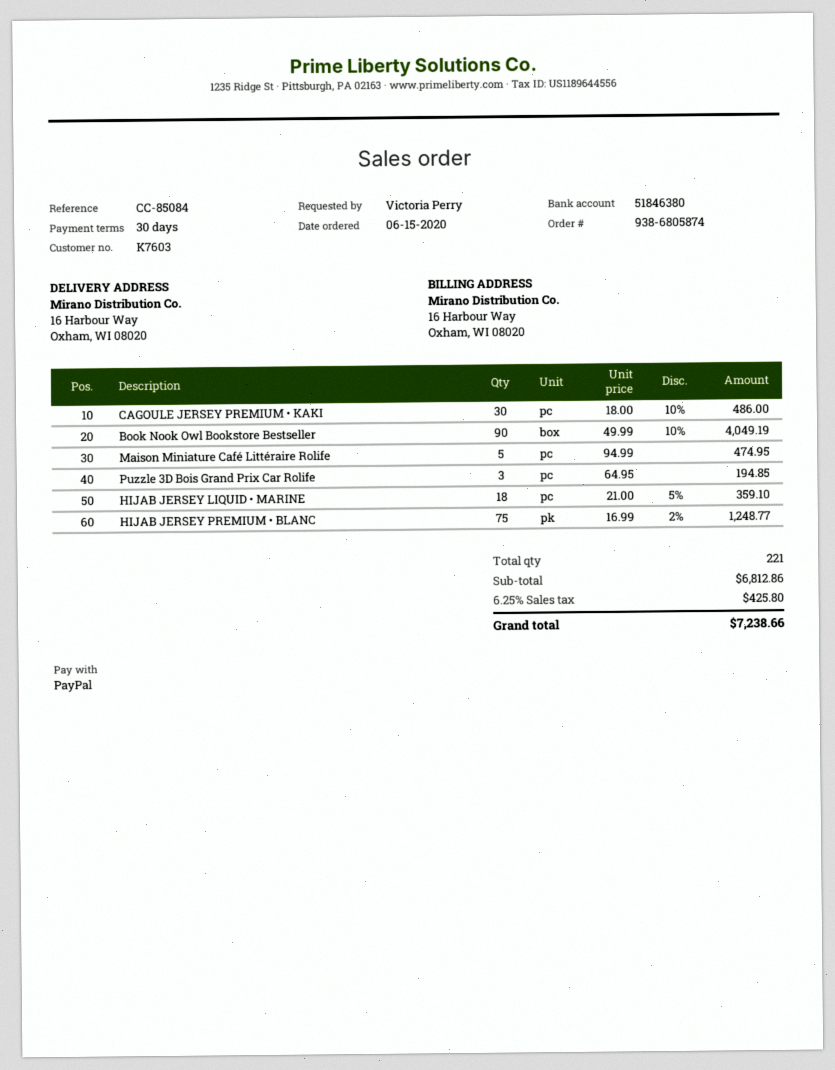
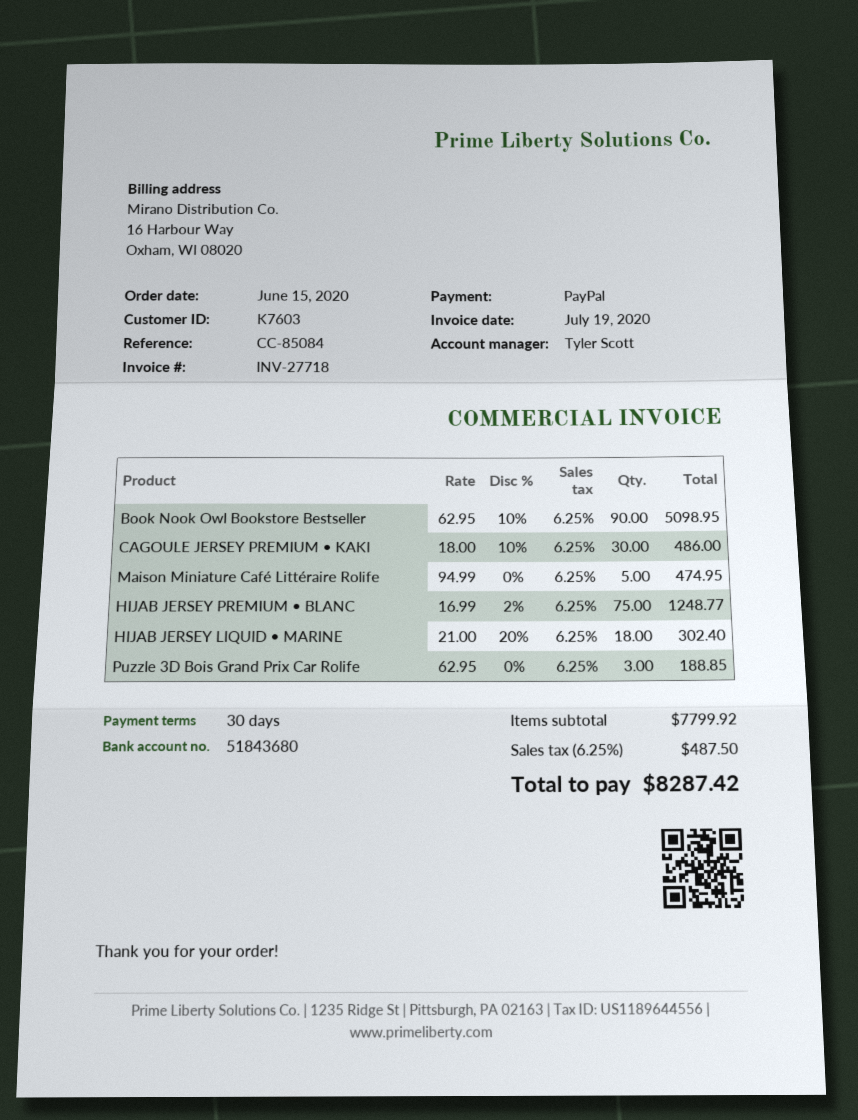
bank account: 51846380 -> 51843680
Book Nook Owl Bookstore Bestseller: 90 x 49.99 - 10% = 4049.19 -> 90 x 62.95 - 10% = 5098.95
Puzzle 3D Bois Grand Prix Car Rolife: 3 x 64.95 = 194.85 -> 3 x 62.95 = 188.85
HIJAB JERSEY LIQUID • MARINE: 18 x 21.00 - 5% = 359.10 -> 18 x 21.00 - 20% = 302.40
subtotal: 6812.86 -> 7799.92
tax: 6.25% = 425.80 -> 6.25% = 487.50
total: 7238.66 -> 8287.42

